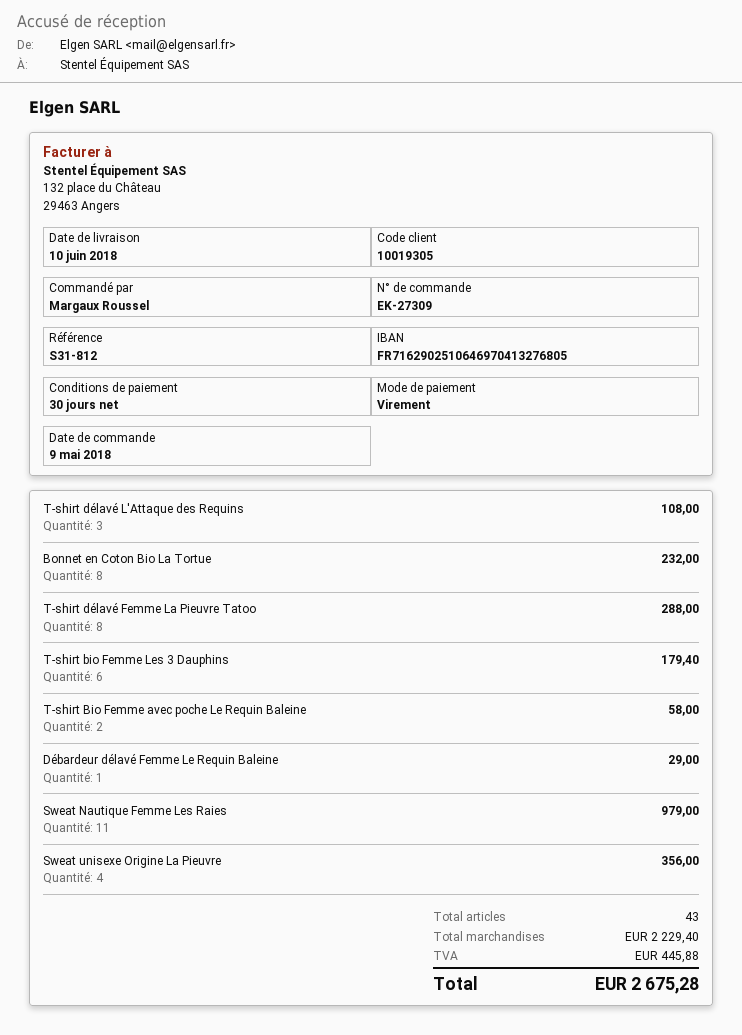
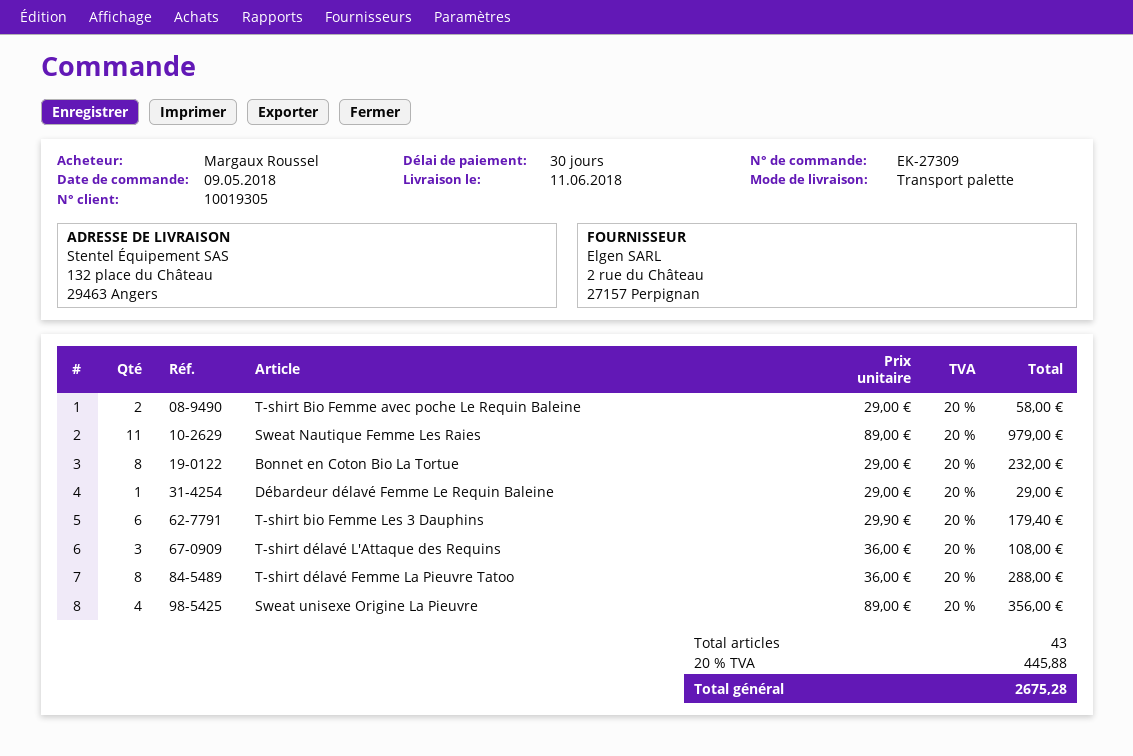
delivery date: 2018-06-10 -> 2018-06-11

